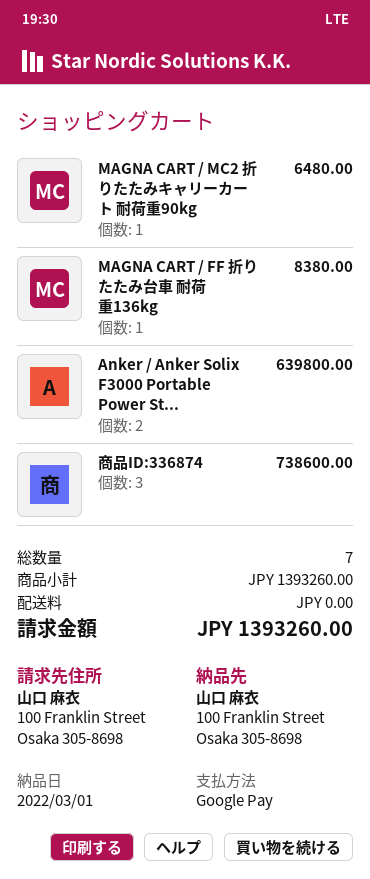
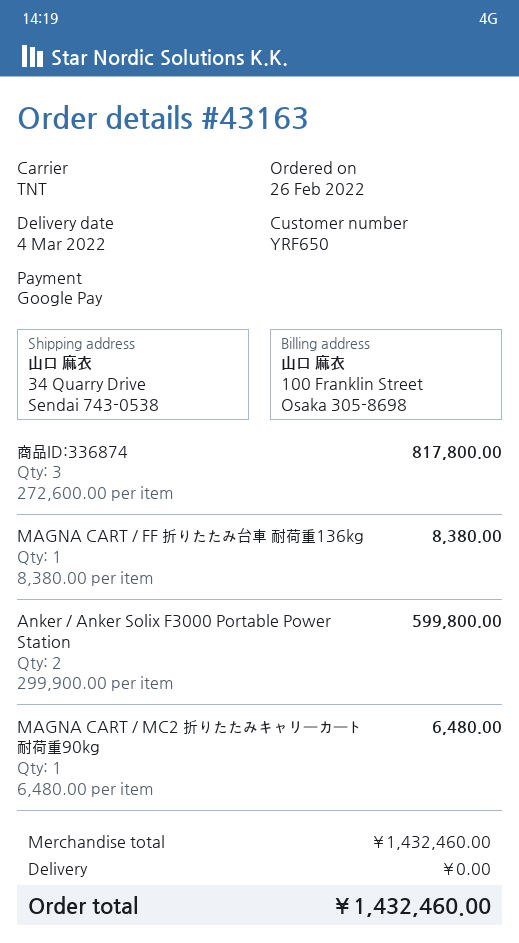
delivery date: 2022-03-01 -> 2022-03-04
ship to: 100 Franklin Street, Osaka 305-8698 -> 34 Quarry Drive, Sendai 743-0538
Anker / Anker Solix F3000 Portable Power St...: 2 for 639800.00 -> 2 for 599800.00
商品ID:336874: 3 for 738600.00 -> 3 for 817800.00
subtotal: 1393260.00 -> 1432460.00
total: 1393260.00 -> 1432460.00

